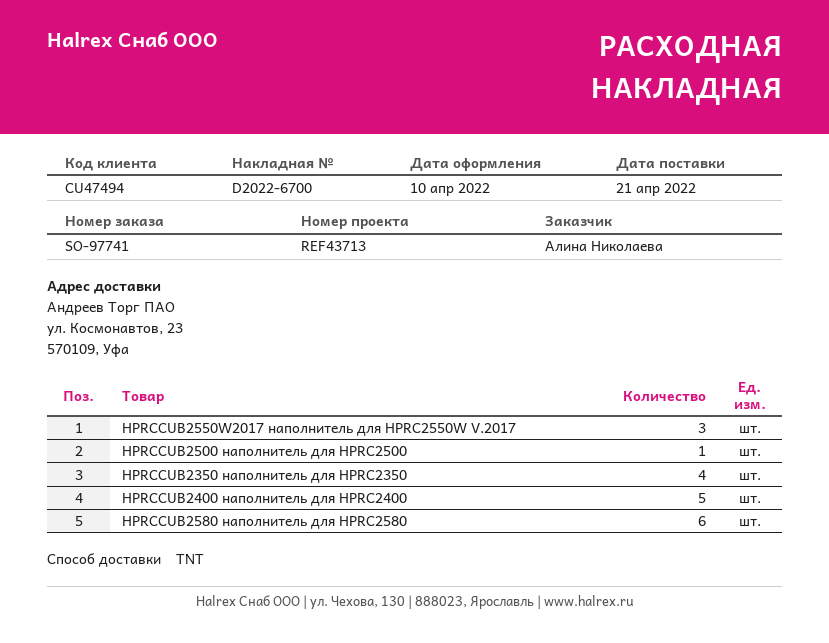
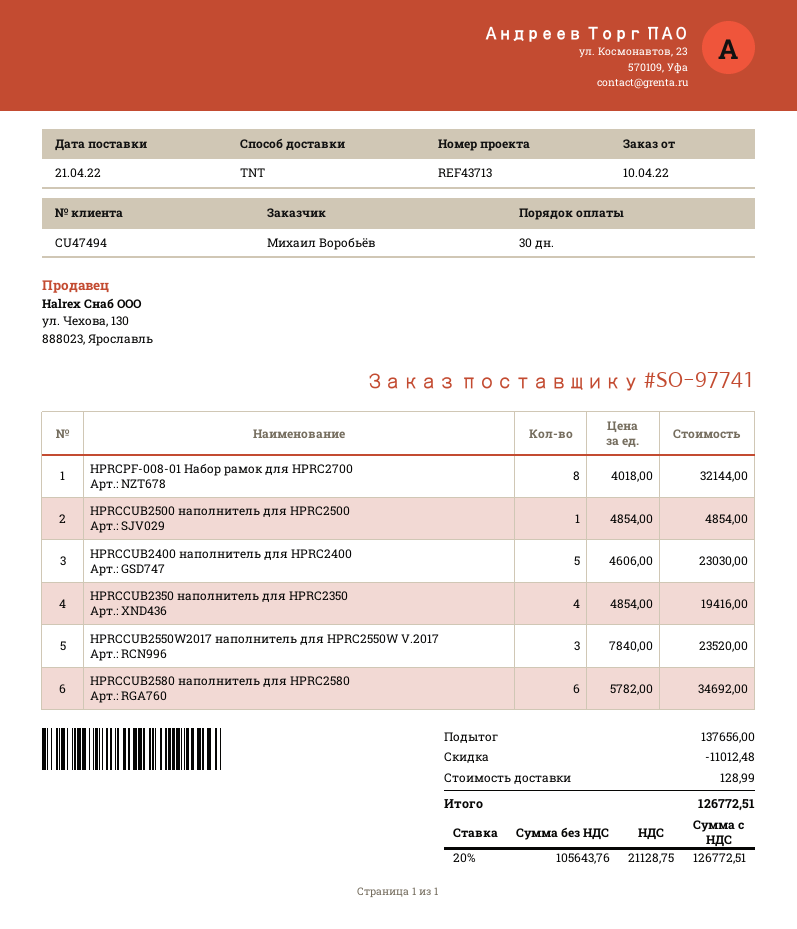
ordered by: Алина Николаева -> Михаил Воробьёв
HPRCPF-008-01 Набор рамок для HPRC2700: none -> 8

